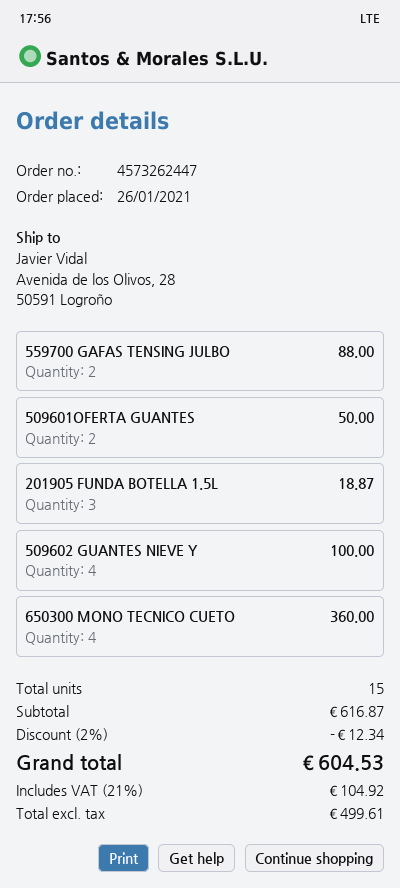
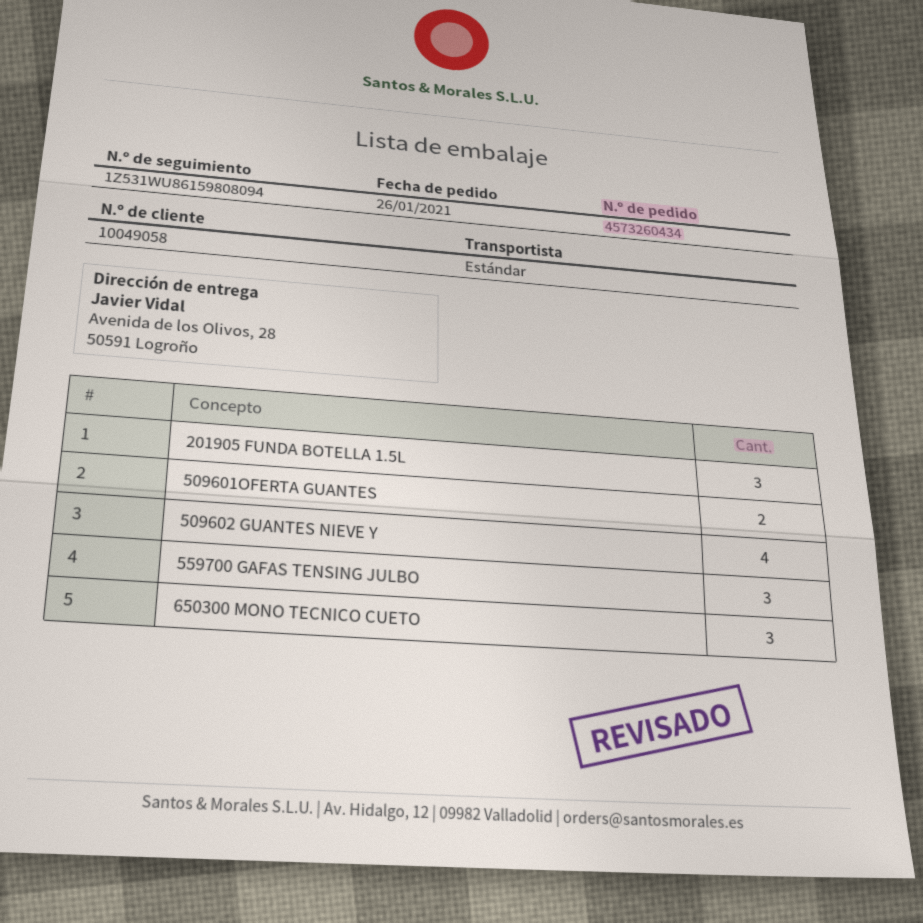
order number: 4573262447 -> 4573260434
559700 GAFAS TENSING JULBO: 2 -> 3
650300 MONO TECNICO CUETO: 4 -> 3

